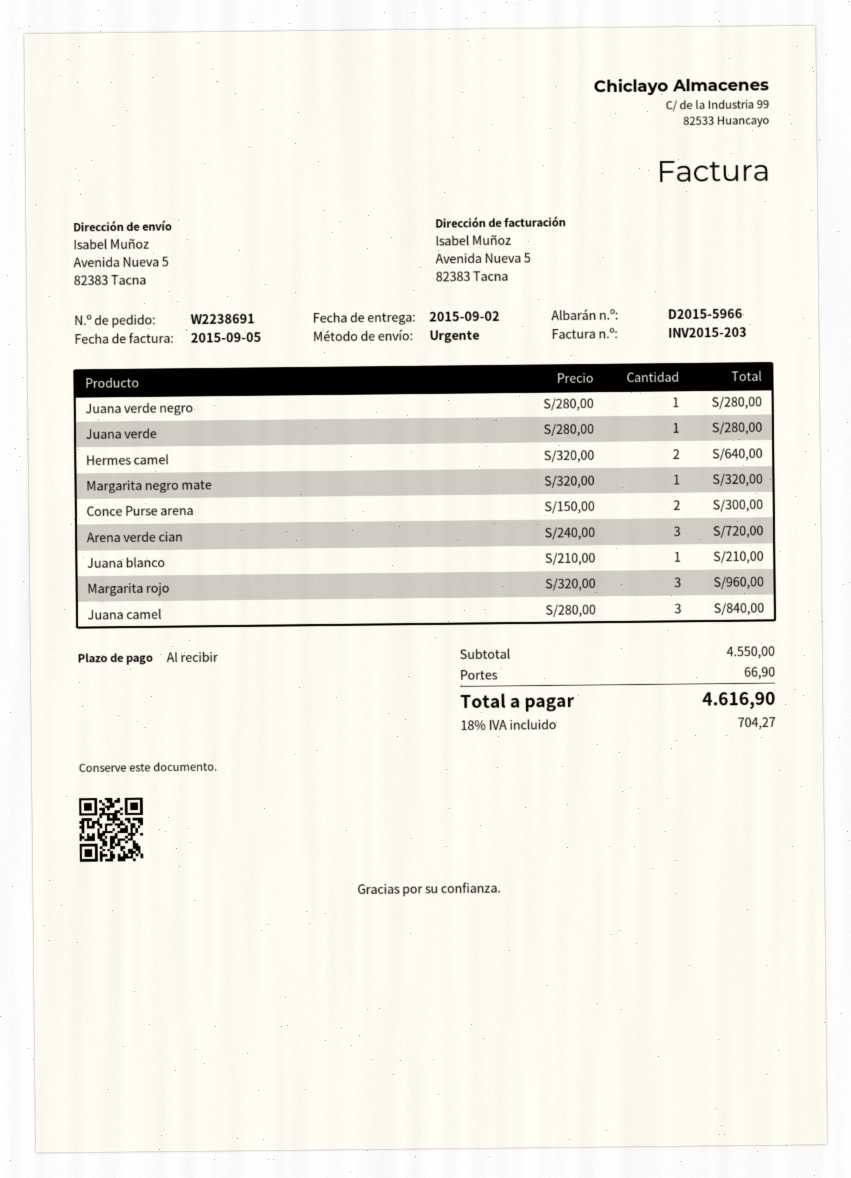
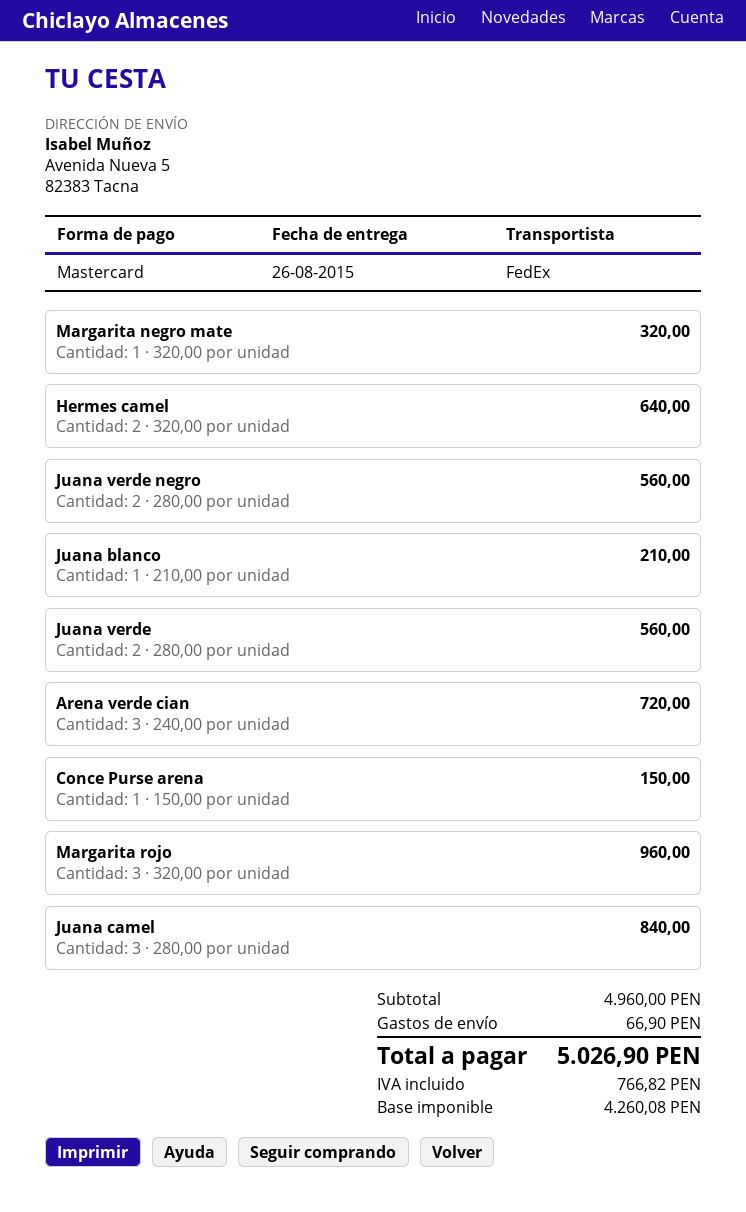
delivery date: 2015-09-02 -> 2015-08-26
shipping method: express -> FedEx
Juana verde negro: 1 x 280.00 = 280.00 -> 2 x 280.00 = 560.00
Juana verde: 1 x 280.00 = 280.00 -> 2 x 280.00 = 560.00
Conce Purse arena: 2 x 150.00 = 300.00 -> 1 x 150.00 = 150.00
subtotal: 4550.00 -> 4960.00
tax: 704.27 -> 766.82
total: 4616.90 -> 5026.90

